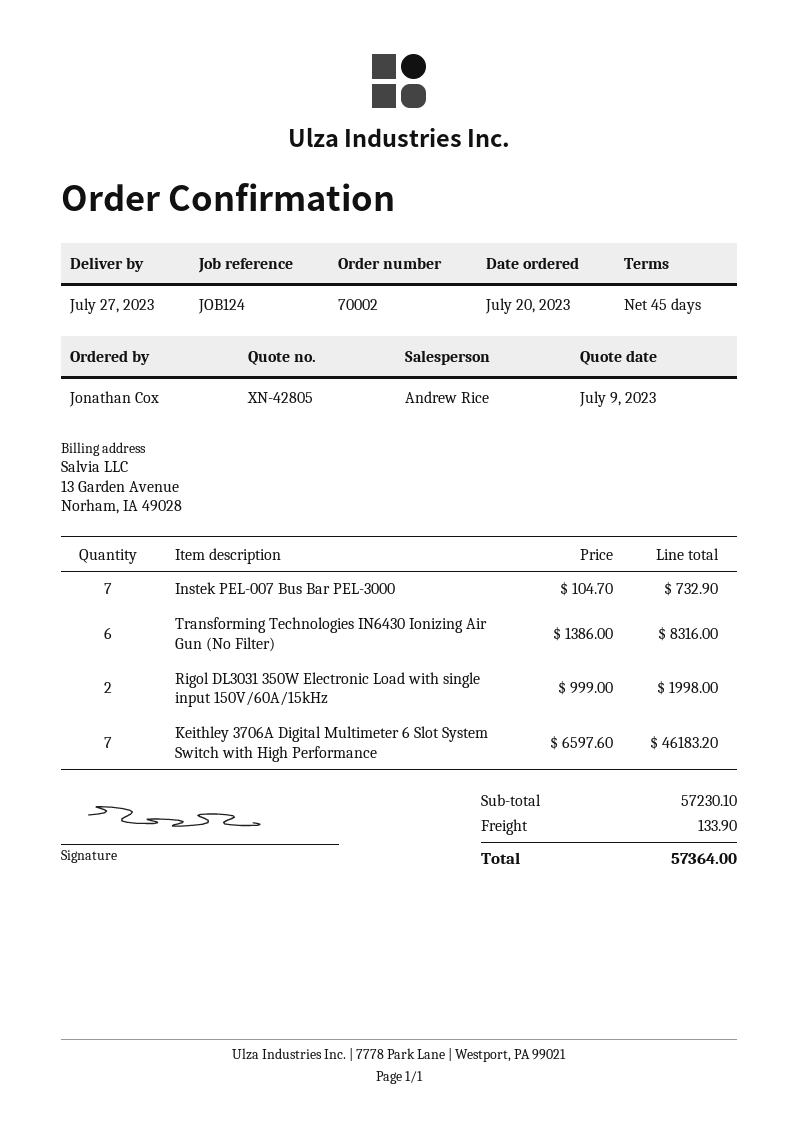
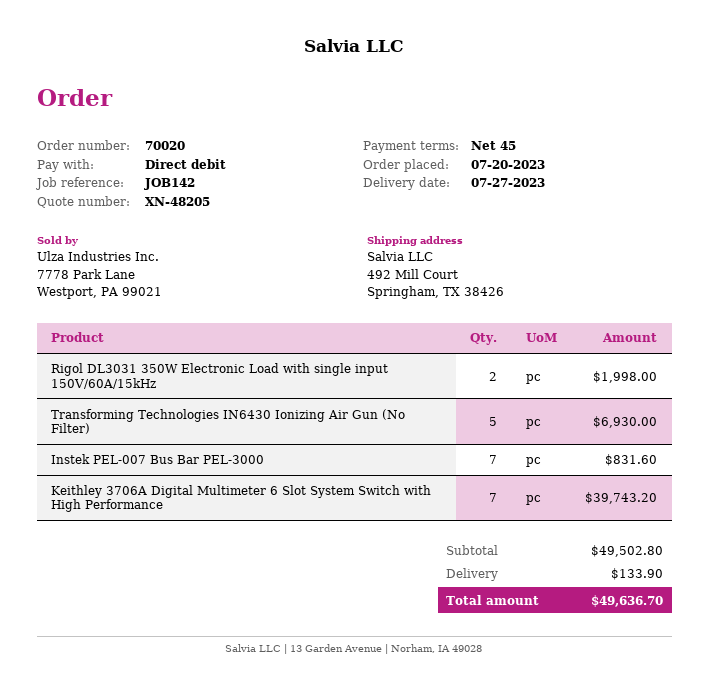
quote number: XN-42805 -> XN-48205
order number: 70002 -> 70020
reference: JOB124 -> JOB142
Instek PEL-007 Bus Bar PEL-3000: 7 for 732.90 -> 7 for 831.60
Transforming Technologies IN6430 Ionizing Air Gun (No Filter): 6 for 8316.00 -> 5 for 6930.00
Keithley 3706A Digital Multimeter 6 Slot System Switch with High Performance: 7 for 46183.20 -> 7 for 39743.20
subtotal: 57230.10 -> 49502.80
total: 57364.00 -> 49636.70

